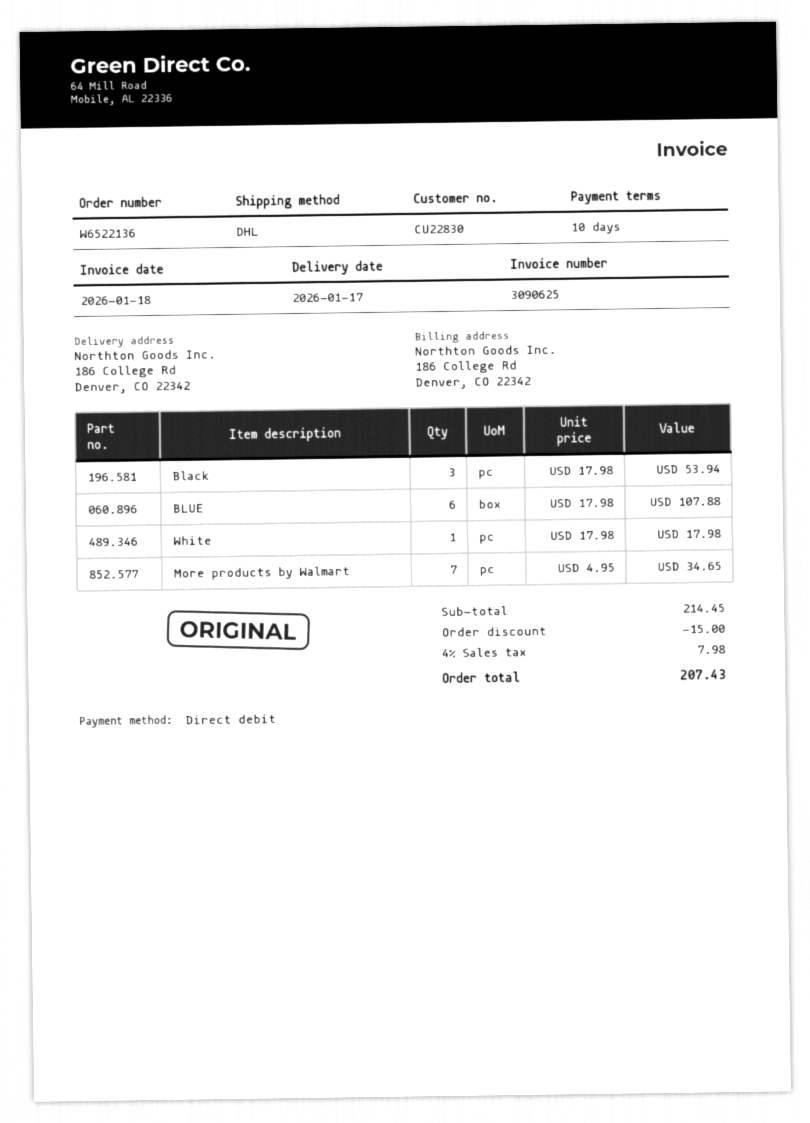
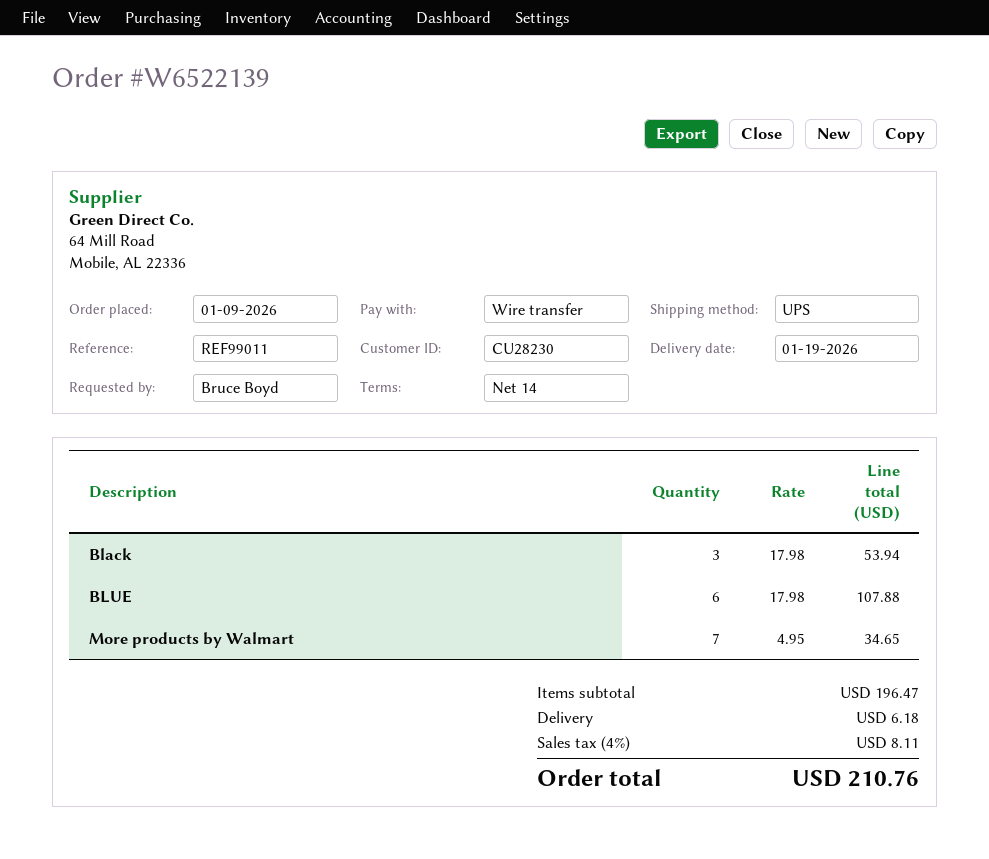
order number: W6522136 -> W6522139
delivery date: 2026-01-17 -> 2026-01-19
payment terms: 10 days -> 14 days
customer number: CU22830 -> CU28230
payment method: direct debit -> bank transfer
shipping method: DHL -> UPS
White: 1 x 17.98 = 17.98 -> none
subtotal: 214.45 -> 196.47
discount: 15.00 -> none
shipping: none -> 6.18
tax: 4% = 7.98 -> 4% = 8.11
total: 207.43 -> 210.76

